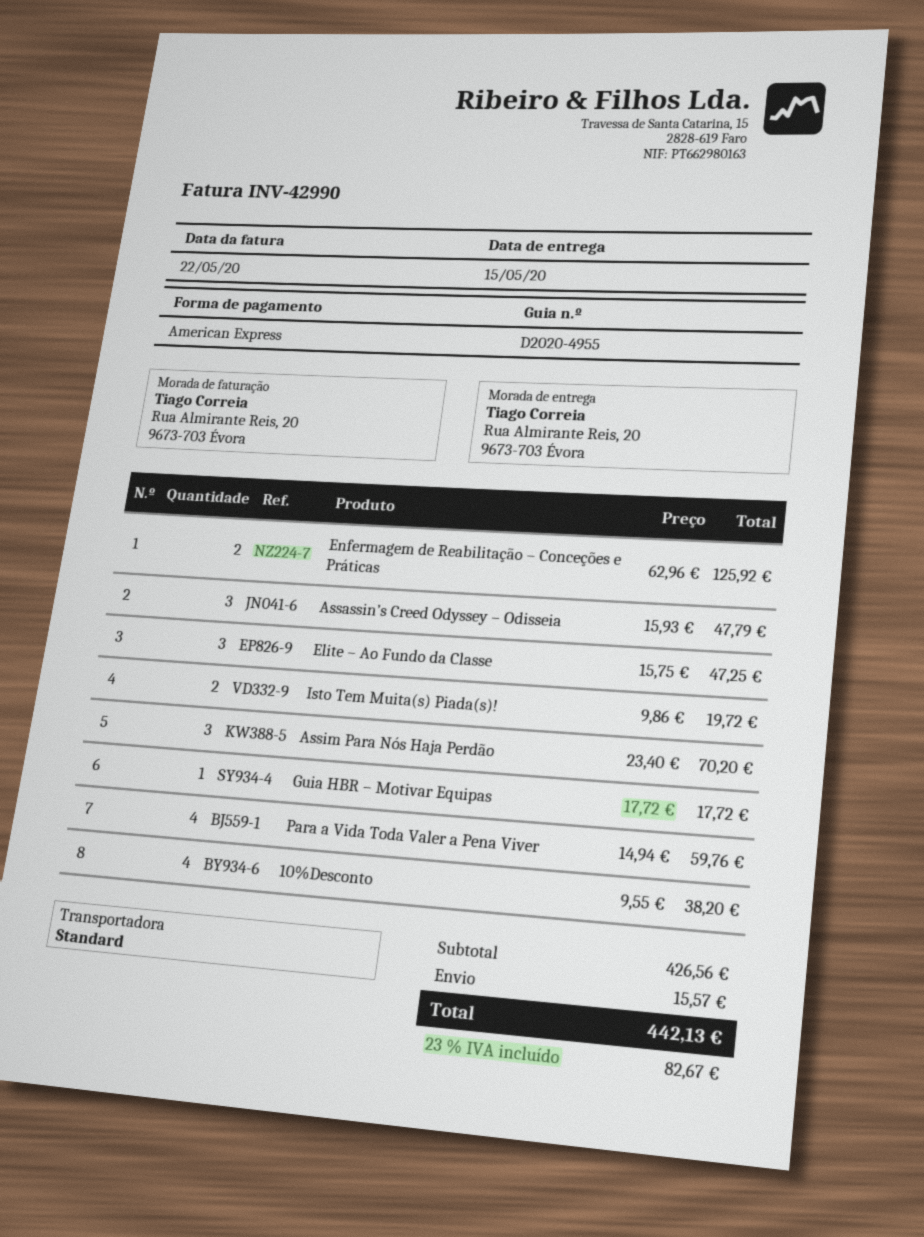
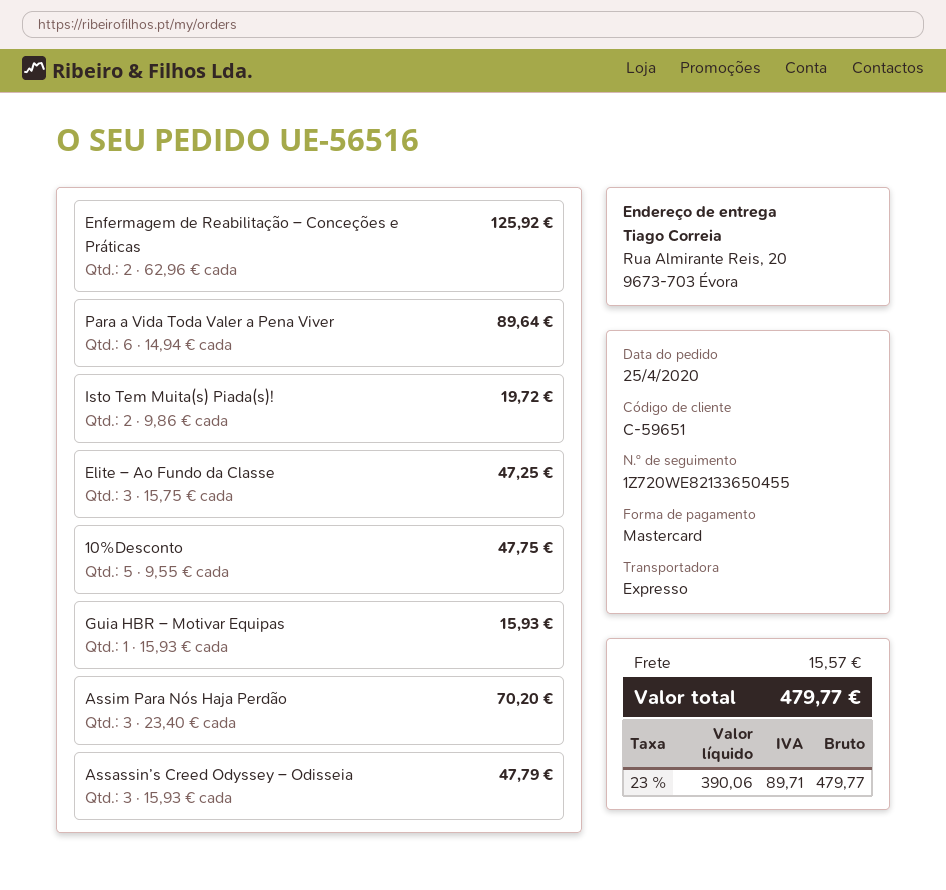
payment method: American Express -> Mastercard
shipping method: standard -> express
Guia HBR – Motivar Equipas: 1 x 17.72 = 17.72 -> 1 x 15.93 = 15.93
Para a Vida Toda Valer a Pena Viver: 4 x 14.94 = 59.76 -> 6 x 14.94 = 89.64
10%Desconto: 4 x 9.55 = 38.20 -> 5 x 9.55 = 47.75
tax: 23% = 82.67 -> 23% = 89.71
total: 442.13 -> 479.77

